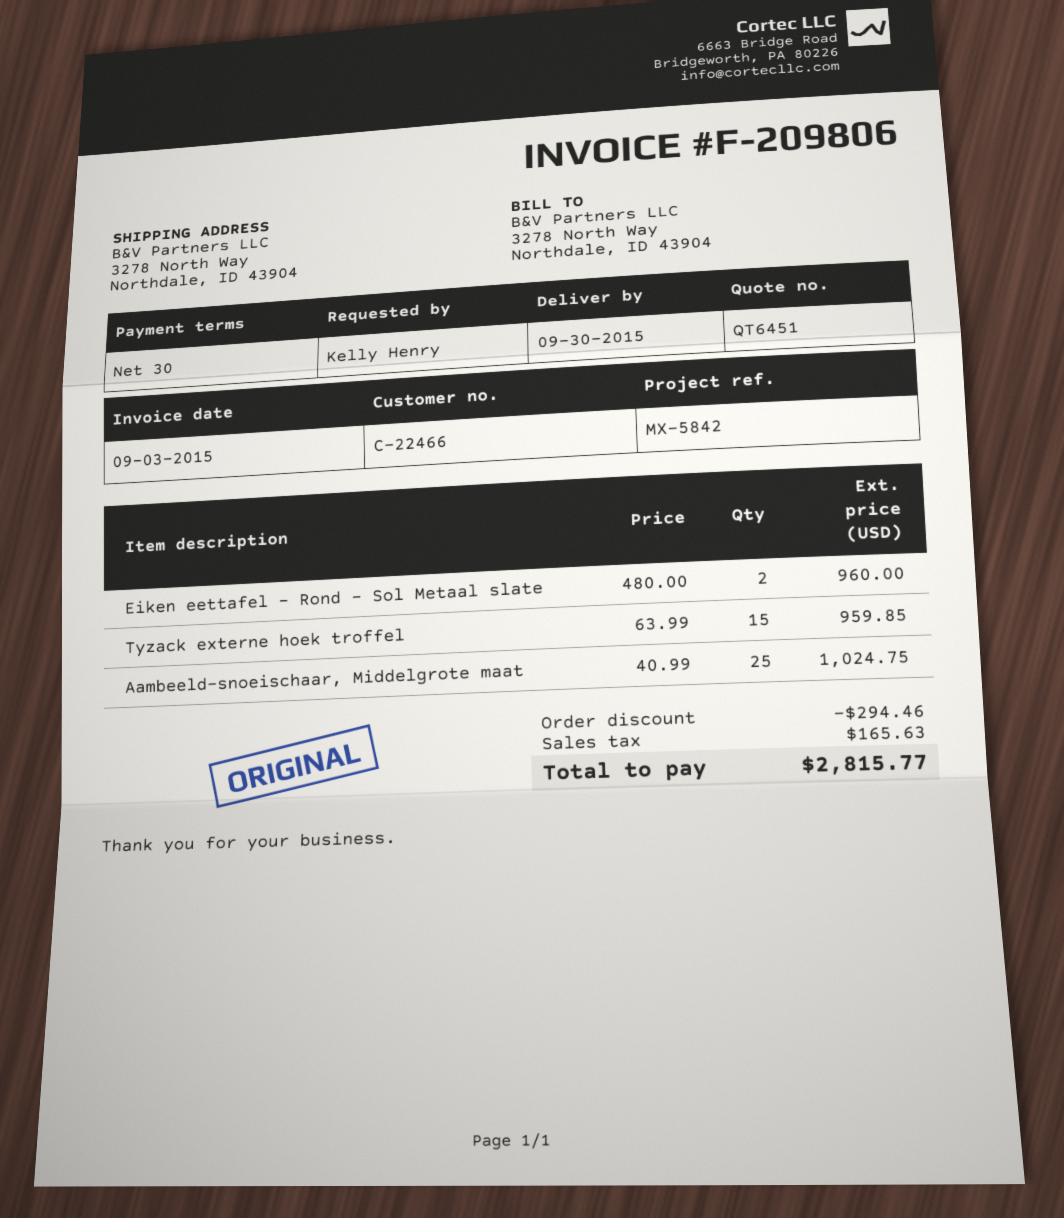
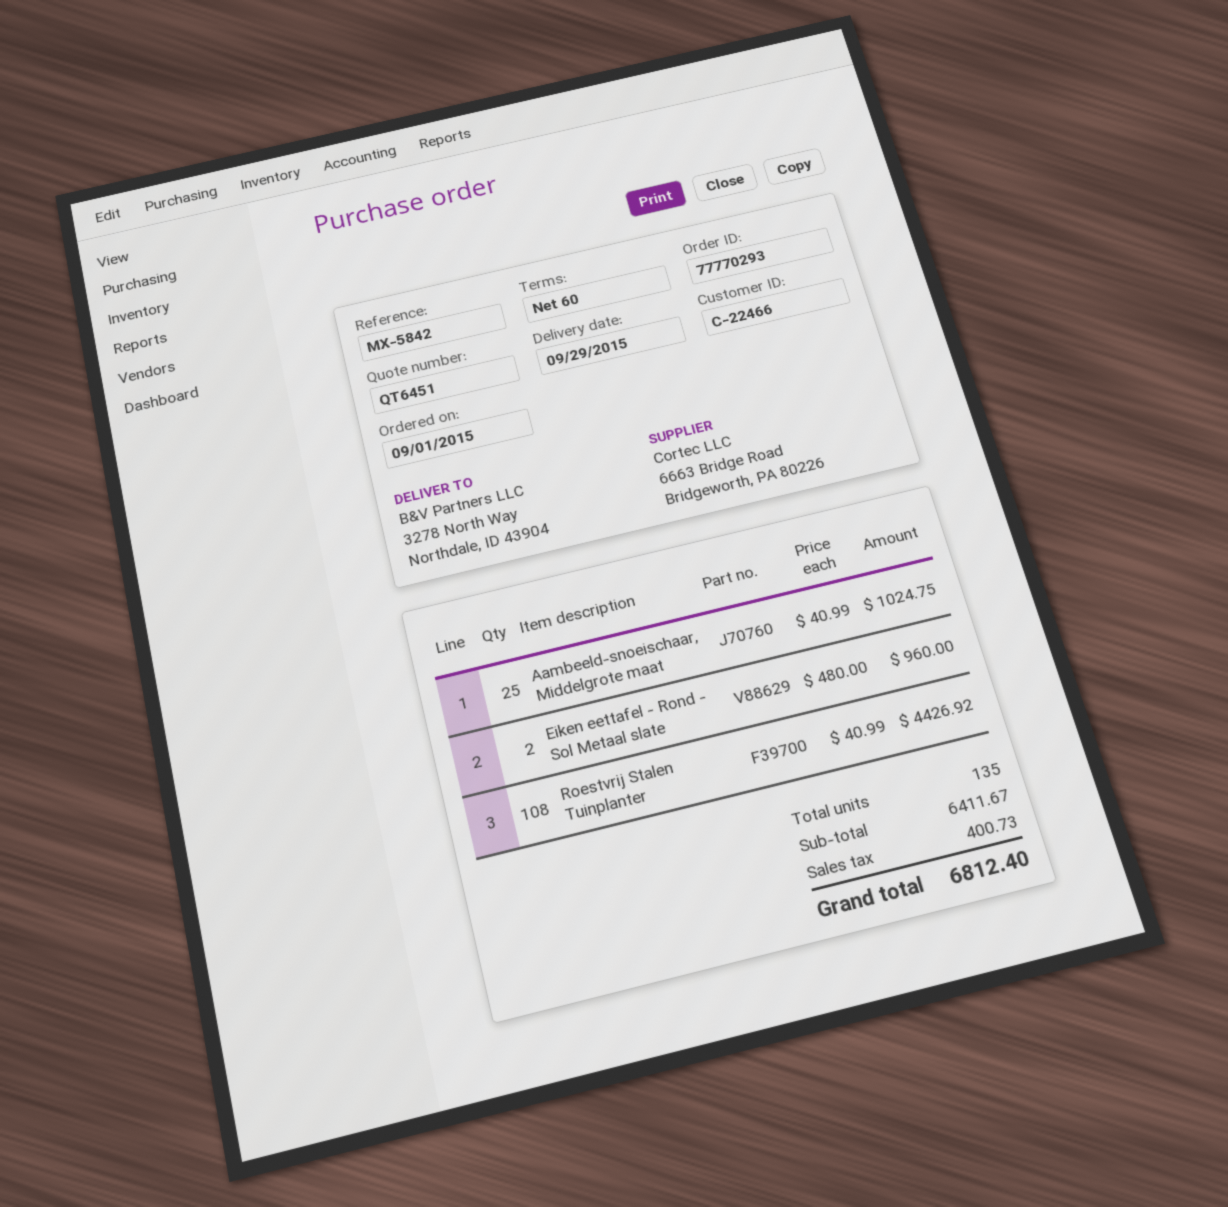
delivery date: 2015-09-30 -> 2015-09-29
payment terms: 30 days -> 60 days
Tyzack externe hoek troffel: 15 x 63.99 = 959.85 -> none
Roestvrij Stalen Tuinplanter: none -> 108 x 40.99 = 4426.92
discount: 294.46 -> none
tax: 165.63 -> 400.73
total: 2815.77 -> 6812.40

